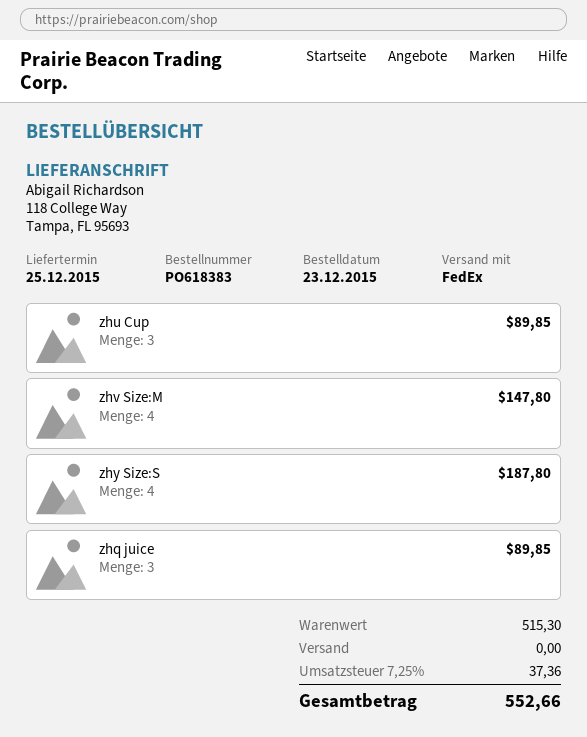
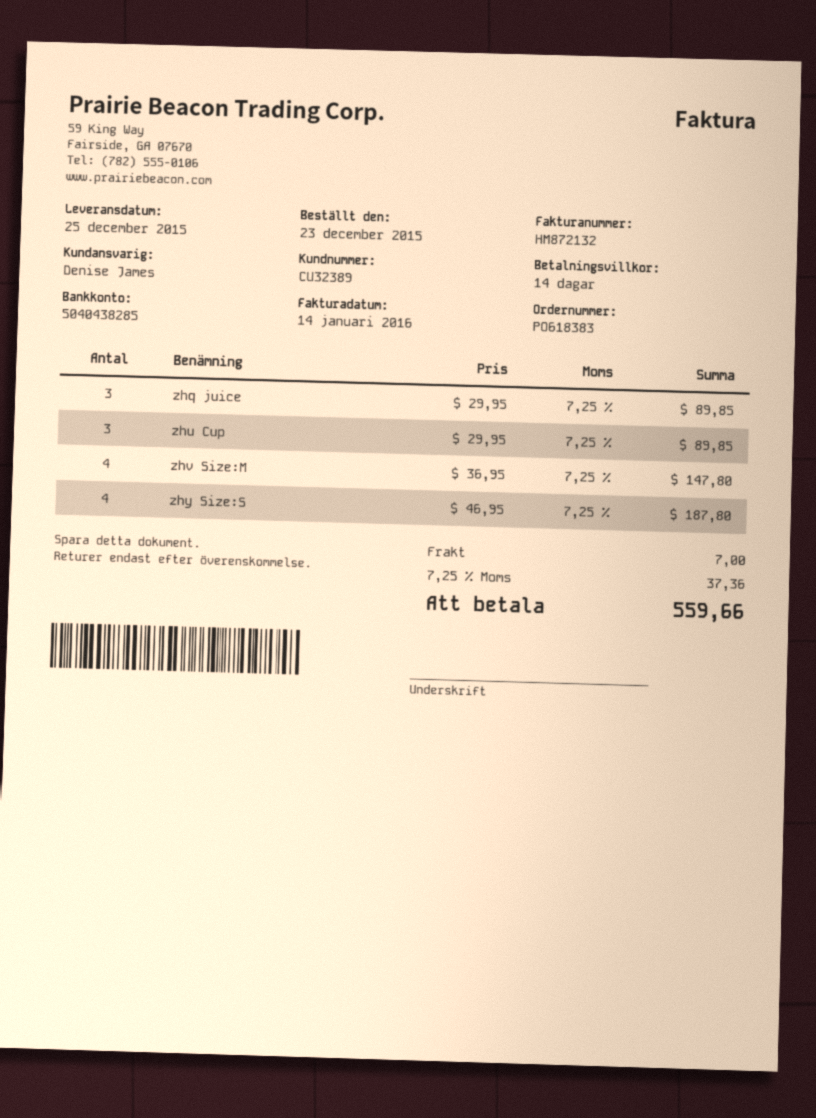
shipping: 0.00 -> 7.00
total: 552.66 -> 559.66

